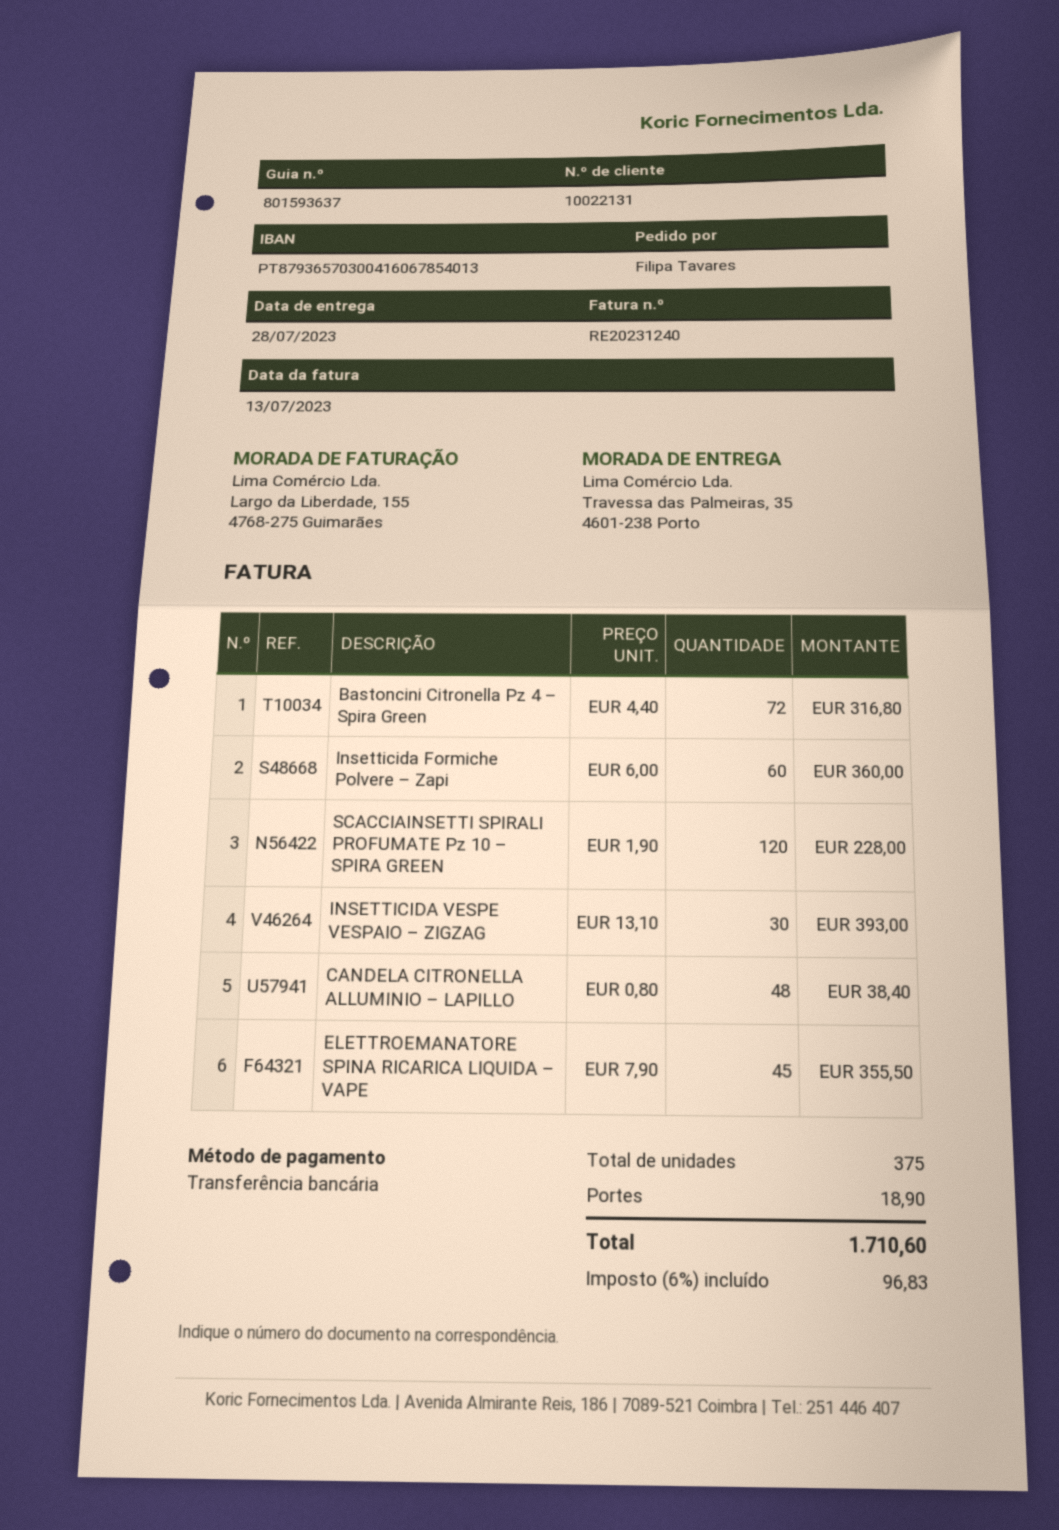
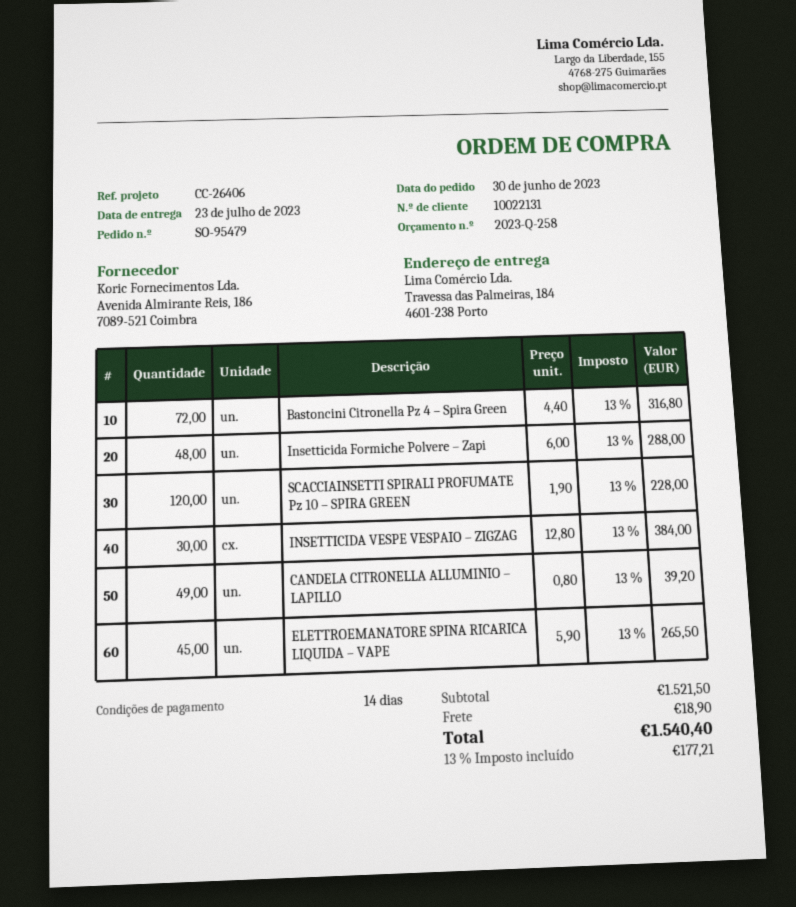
delivery date: 2023-07-28 -> 2023-07-23
ship to: Travessa das Palmeiras, 35, 4601-238 Porto -> Travessa das Palmeiras, 184, 4601-238 Porto
Insetticida Formiche Polvere – Zapi: 60 x 6.00 = 360.00 -> 48 x 6.00 = 288.00
INSETTICIDA VESPE VESPAIO – ZIGZAG: 30 x 13.10 = 393.00 -> 30 x 12.80 = 384.00
CANDELA CITRONELLA ALLUMINIO – LAPILLO: 48 x 0.80 = 38.40 -> 49 x 0.80 = 39.20
ELETTROEMANATORE SPINA RICARICA LIQUIDA – VAPE: 45 x 7.90 = 355.50 -> 45 x 5.90 = 265.50
tax: 6% = 96.83 -> 13% = 177.21
total: 1710.60 -> 1540.40

